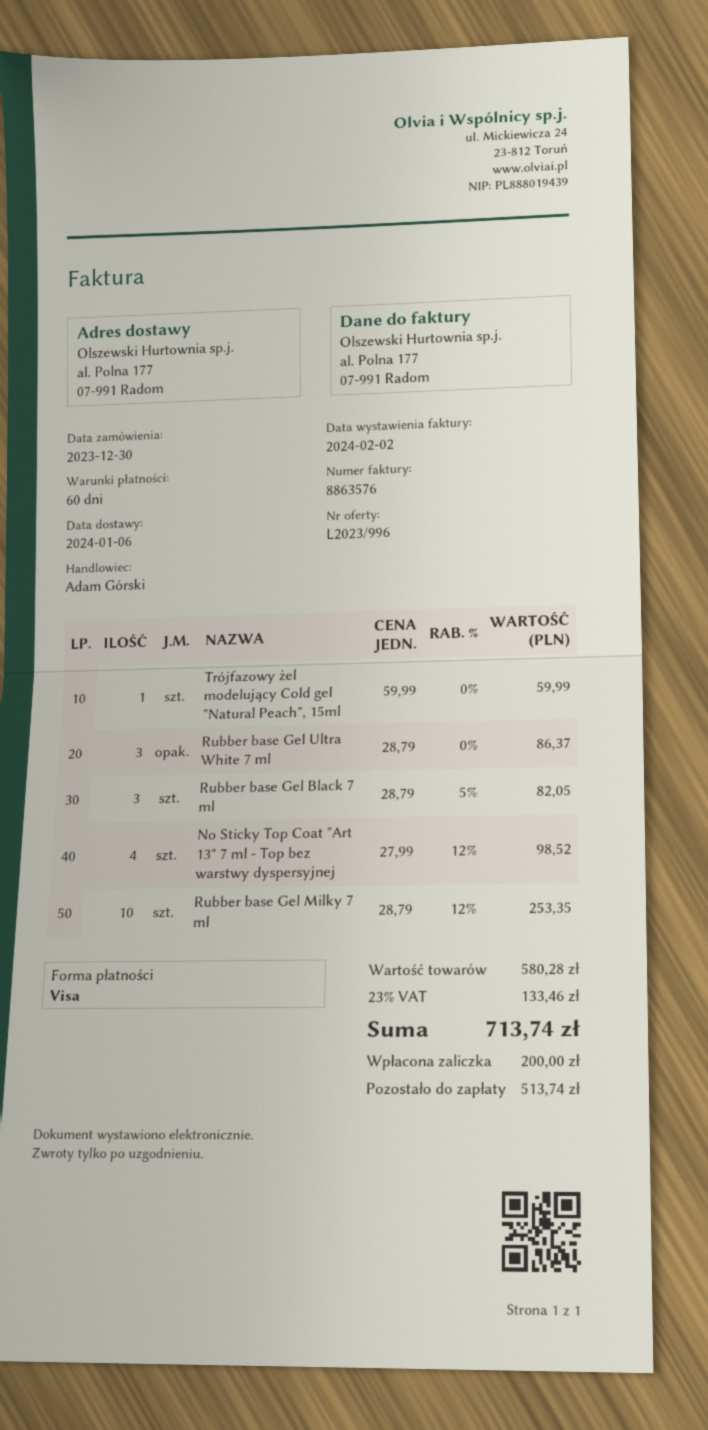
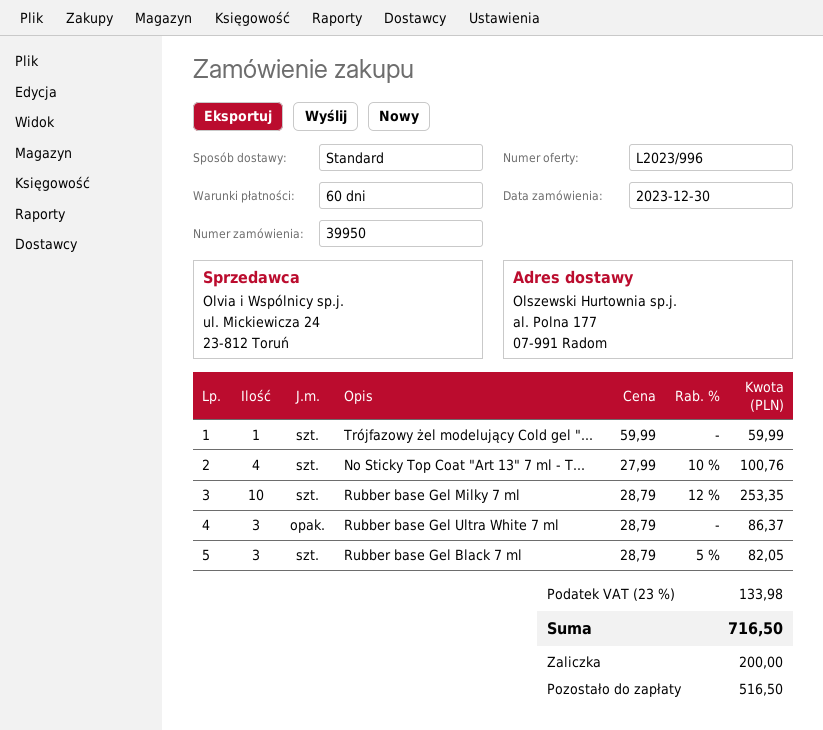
No Sticky Top Coat "Art 13" 7 ml - Top bez warstwy dyspersyjnej: 4 x 27.99 - 12% = 98.52 -> 4 x 27.99 - 10% = 100.76
tax: 23% = 133.46 -> 23% = 133.98
total: 713.74 -> 716.50
balance: 513.74 -> 516.50

